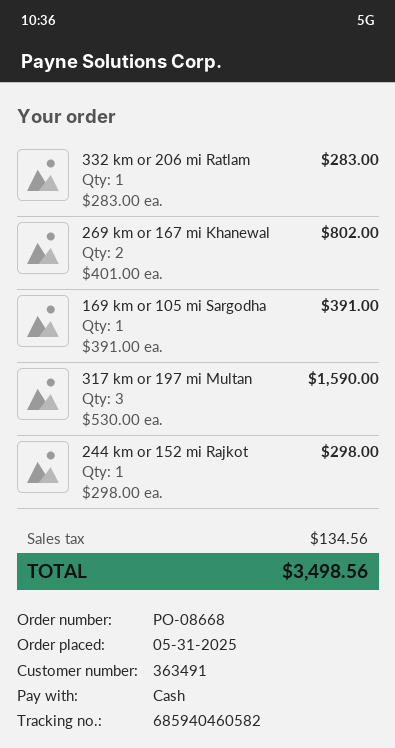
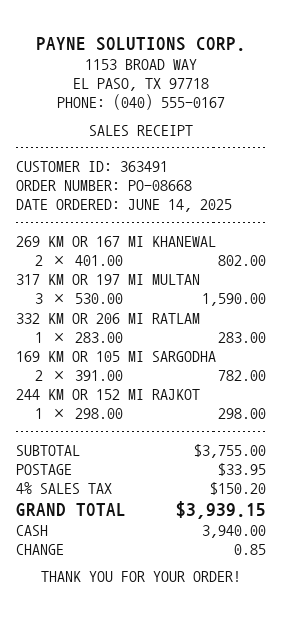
order date: 2025-05-31 -> 2025-06-14
169 km or 105 mi Sargodha: 1 x 391.00 = 391.00 -> 2 x 391.00 = 782.00
shipping: none -> 33.95
tax: 134.56 -> 150.20
total: 3498.56 -> 3939.15

